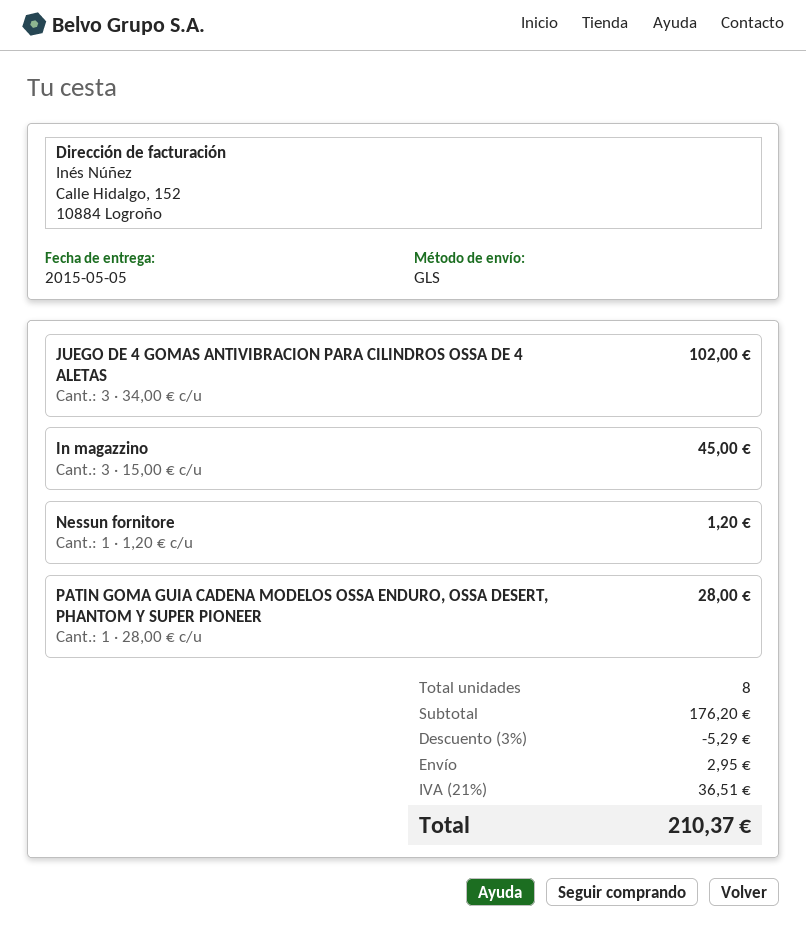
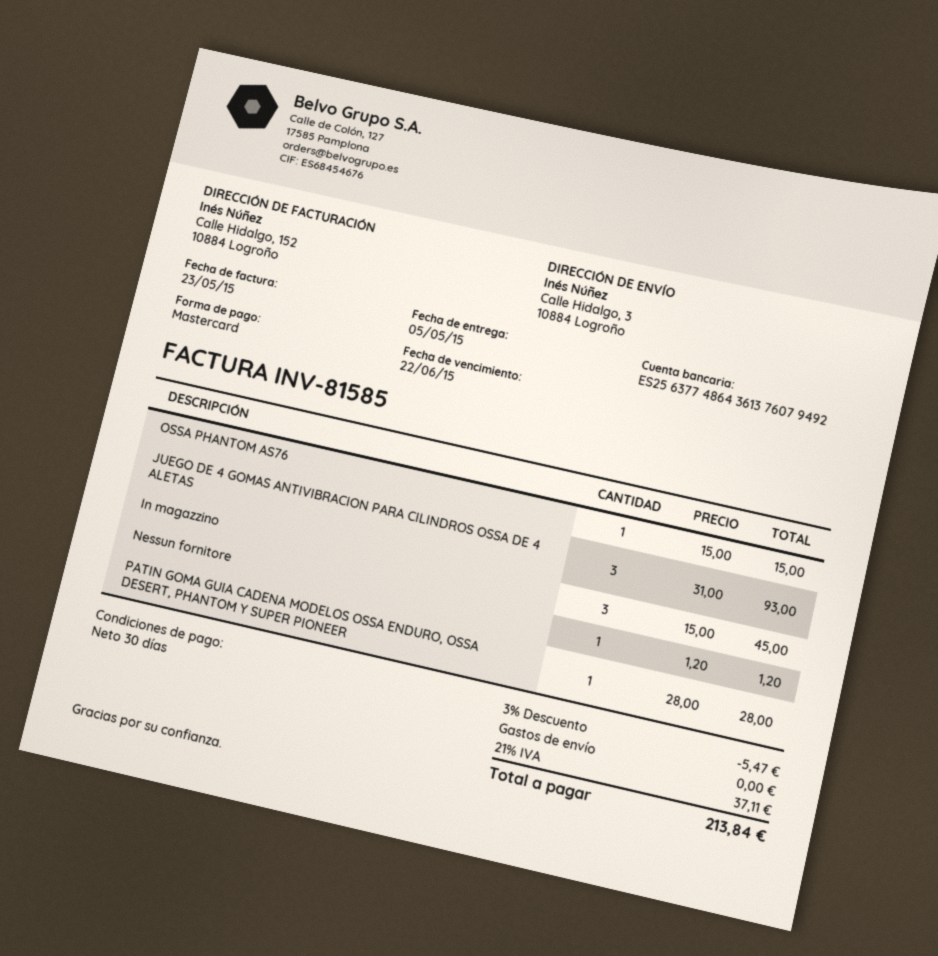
JUEGO DE 4 GOMAS ANTIVIBRACION PARA CILINDROS OSSA DE 4 ALETAS: 3 x 34.00 = 102.00 -> 3 x 31.00 = 93.00
OSSA PHANTOM AS76: none -> 1 x 15.00 = 15.00
discount: 3% = 5.29 -> 3% = 5.47
shipping: 2.95 -> 0.00
tax: 21% = 36.51 -> 21% = 37.11
total: 210.37 -> 213.84

